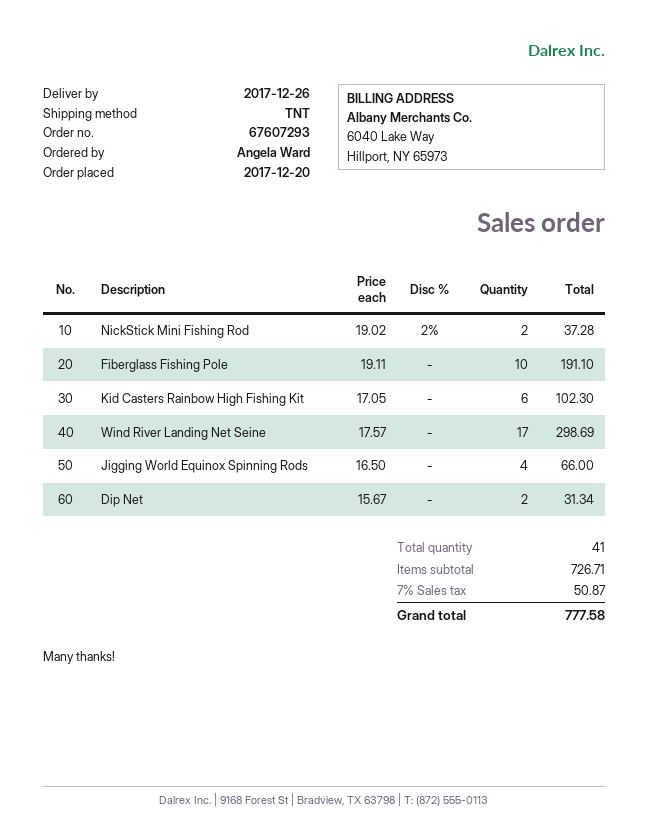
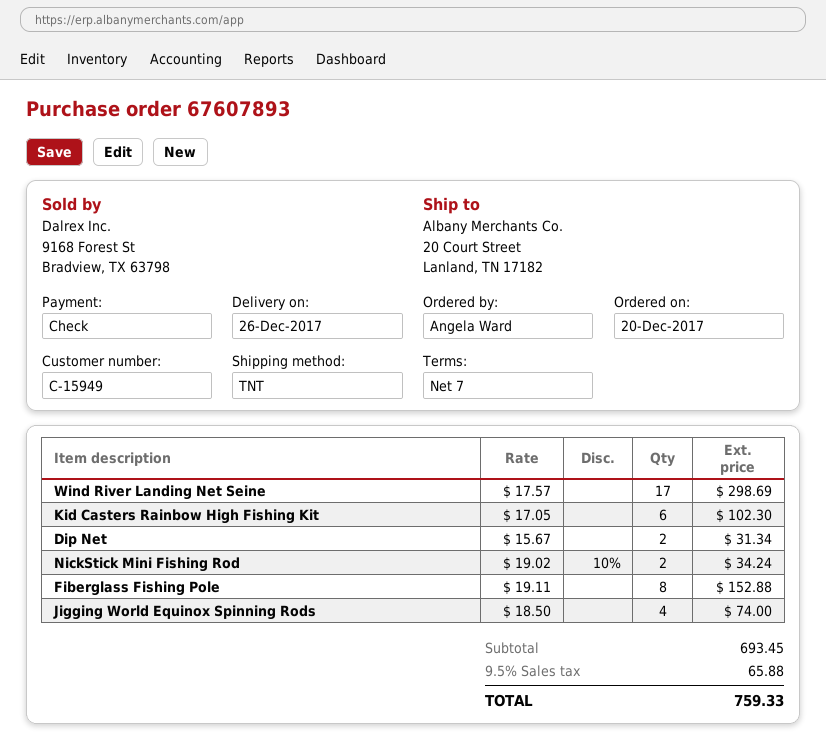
order number: 67607293 -> 67607893
NickStick Mini Fishing Rod: 2 x 19.02 - 2% = 37.28 -> 2 x 19.02 - 10% = 34.24
Fiberglass Fishing Pole: 10 x 19.11 = 191.10 -> 8 x 19.11 = 152.88
Jigging World Equinox Spinning Rods: 4 x 16.50 = 66.00 -> 4 x 18.50 = 74.00
subtotal: 726.71 -> 693.45
tax: 7% = 50.87 -> 9.5% = 65.88
total: 777.58 -> 759.33

